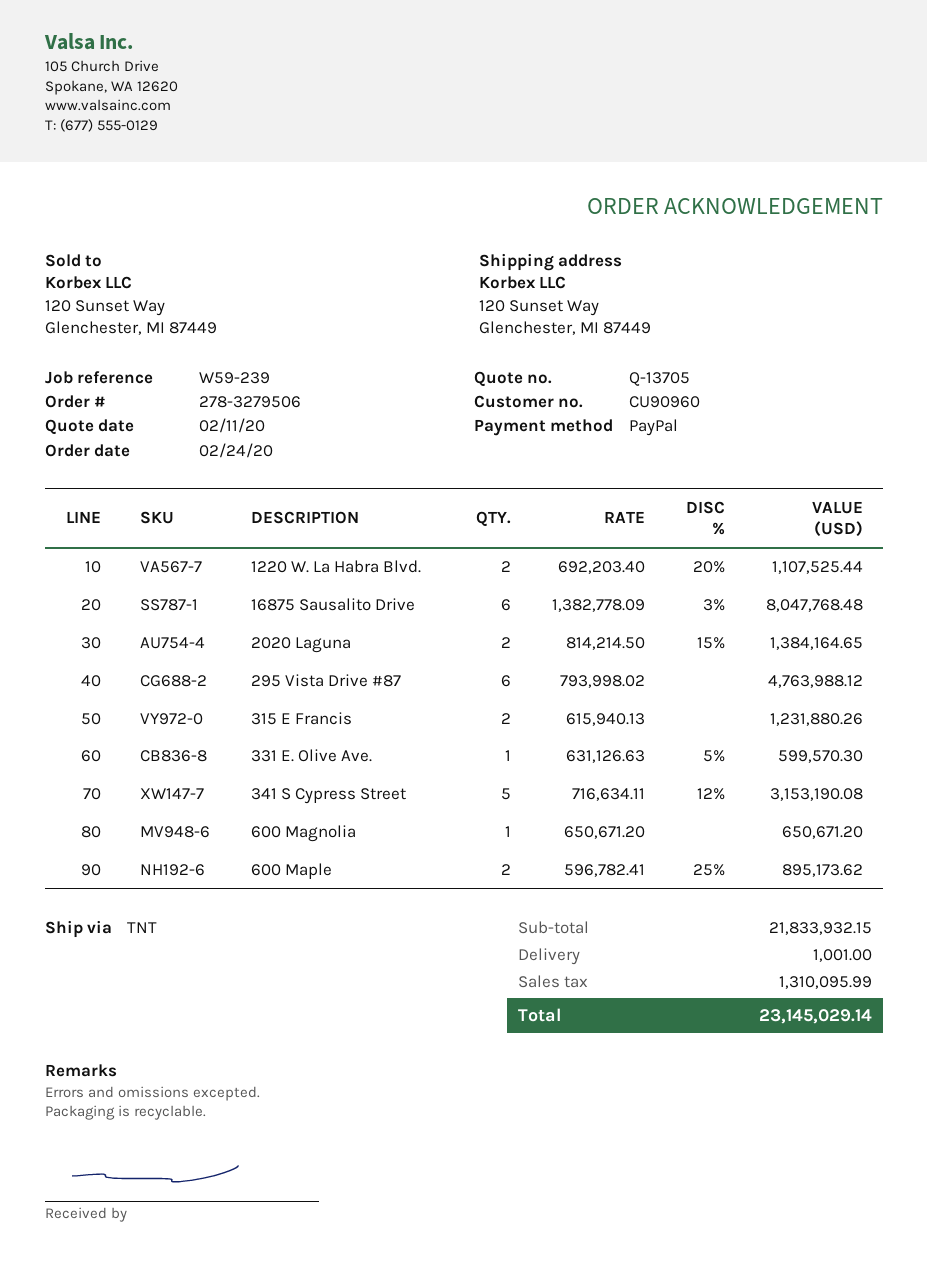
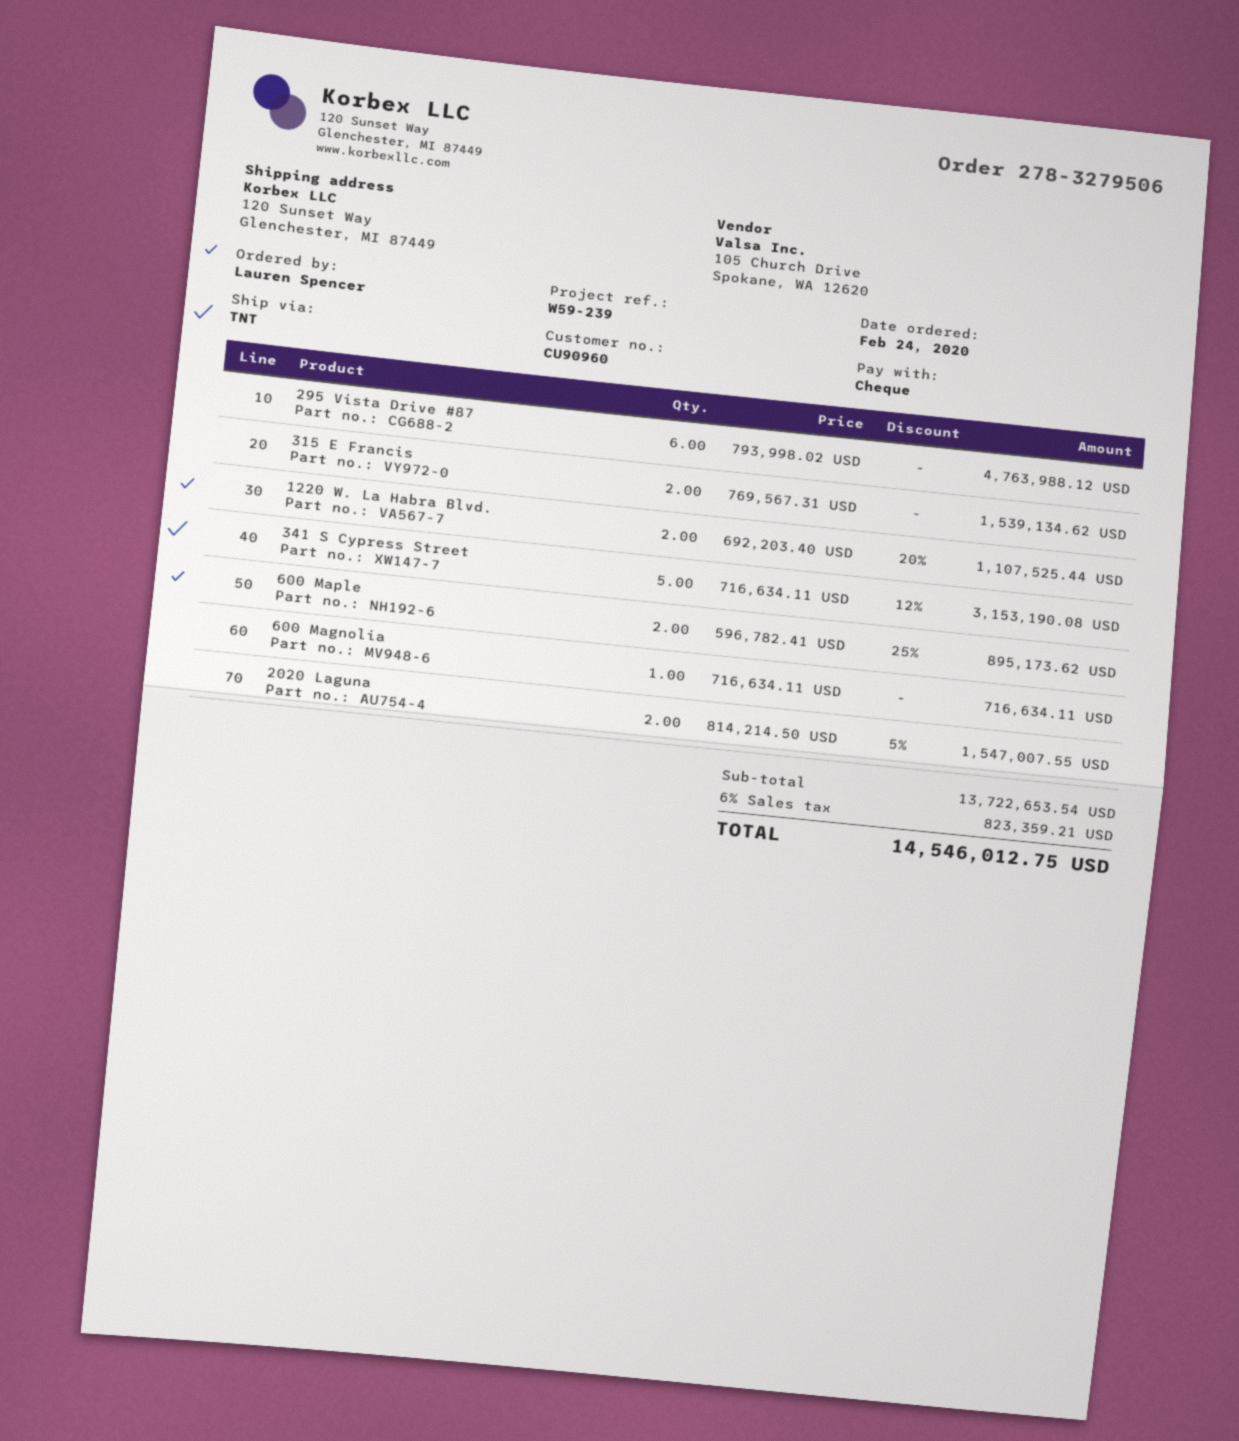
payment method: PayPal -> cheque
16875 Sausalito Drive: 6 x 1382778.09 - 3% = 8047768.48 -> none
2020 Laguna: 2 x 814214.50 - 15% = 1384164.65 -> 2 x 814214.50 - 5% = 1547007.55
315 E Francis: 2 x 615940.13 = 1231880.26 -> 2 x 769567.31 = 1539134.62
331 E. Olive Ave.: 1 x 631126.63 - 5% = 599570.30 -> none
600 Magnolia: 1 x 650671.20 = 650671.20 -> 1 x 716634.11 = 716634.11
subtotal: 21833932.15 -> 13722653.54
shipping: 1001.00 -> none
tax: 1310095.99 -> 823359.21
total: 23145029.14 -> 14546012.75

